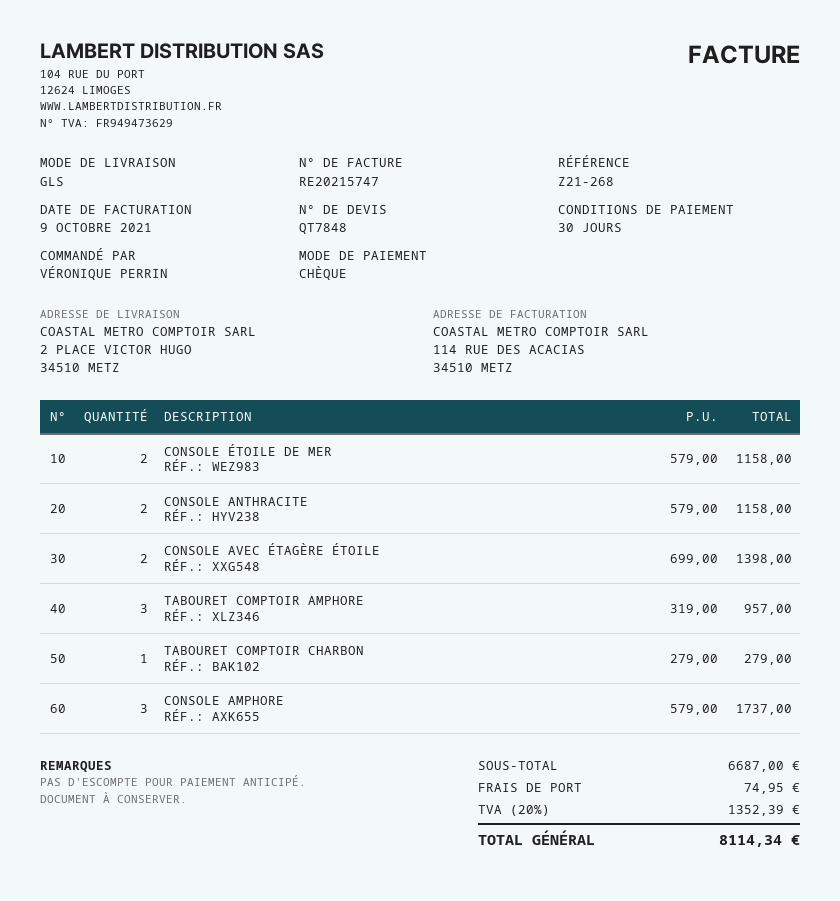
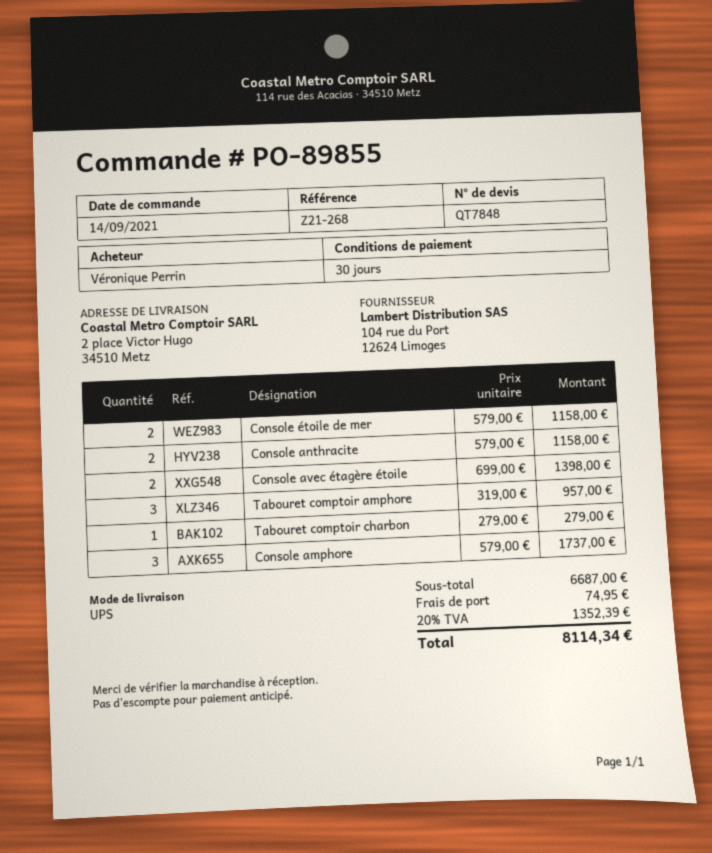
shipping method: GLS -> UPS

